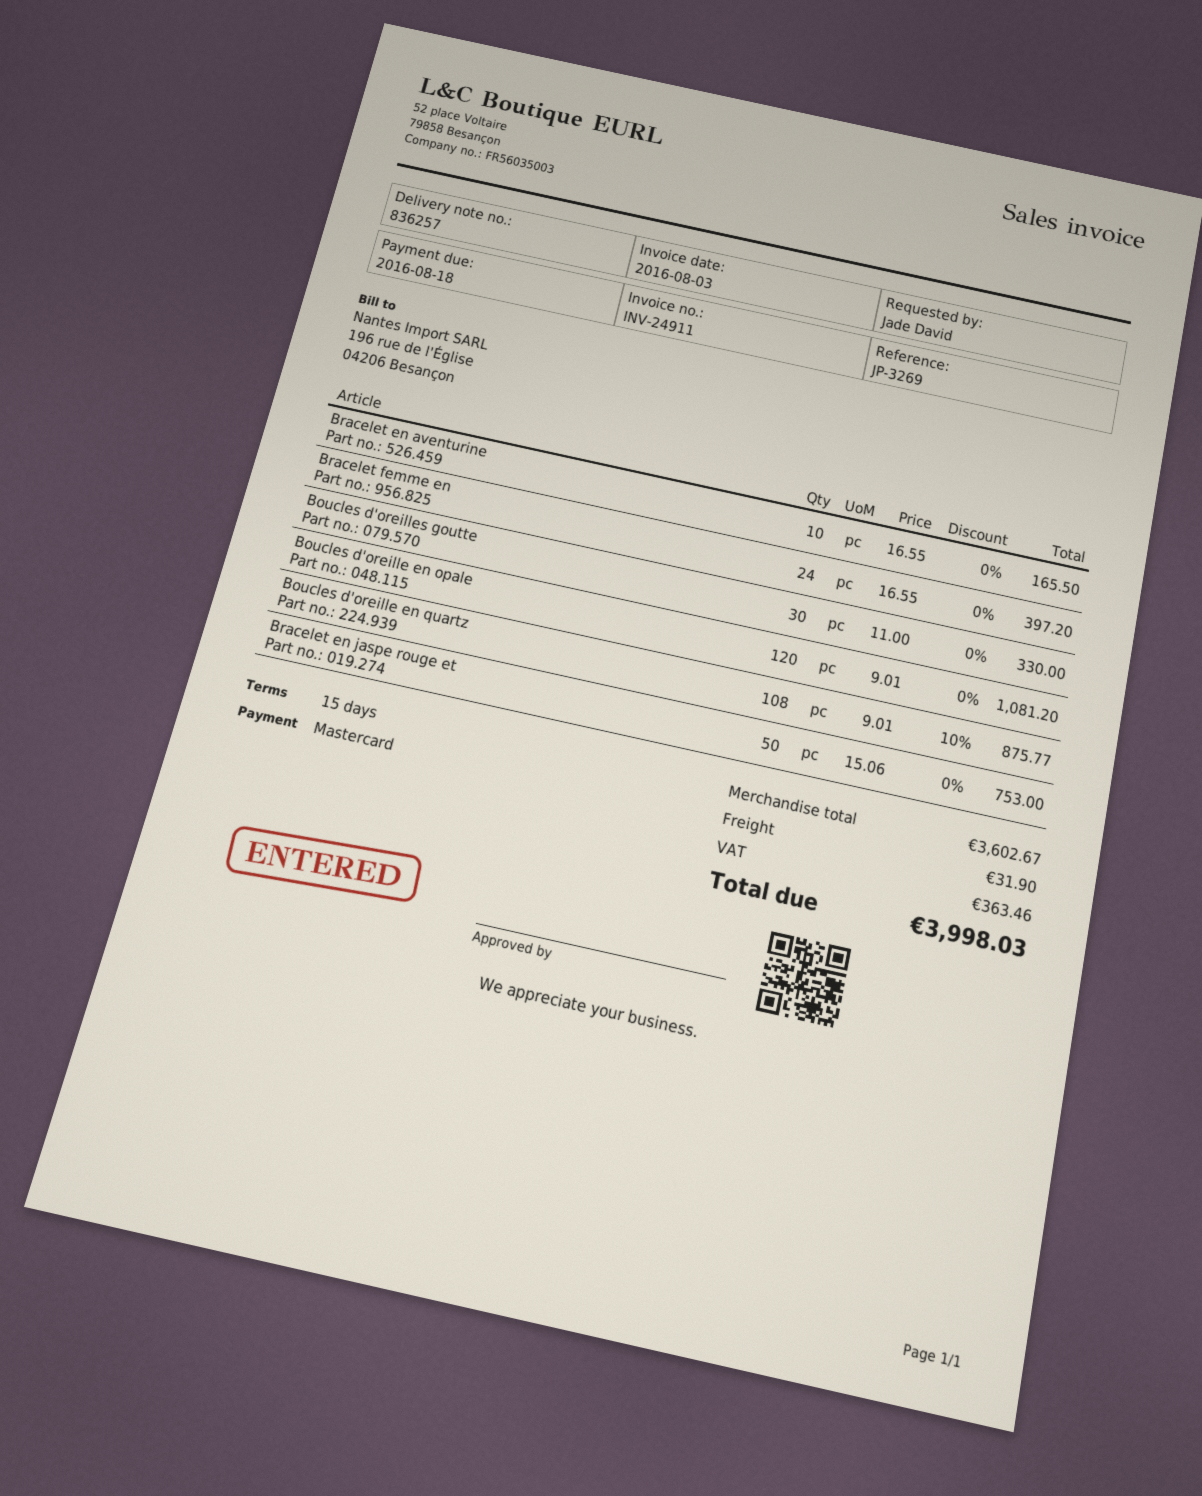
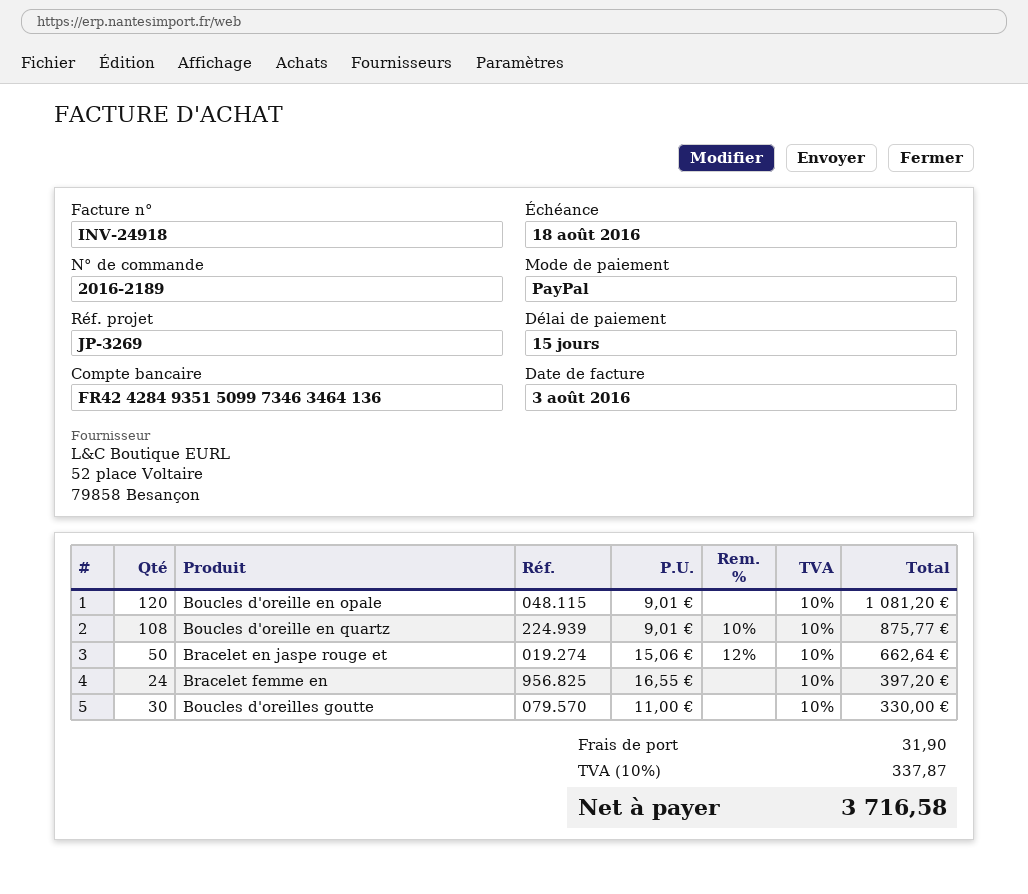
invoice number: INV-24911 -> INV-24918
payment method: Mastercard -> PayPal
Bracelet en aventurine: 10 x 16.55 = 165.50 -> none
Bracelet en jaspe rouge et: 50 x 15.06 = 753.00 -> 50 x 15.06 - 12% = 662.64
tax: 363.46 -> 337.87
total: 3998.03 -> 3716.58

